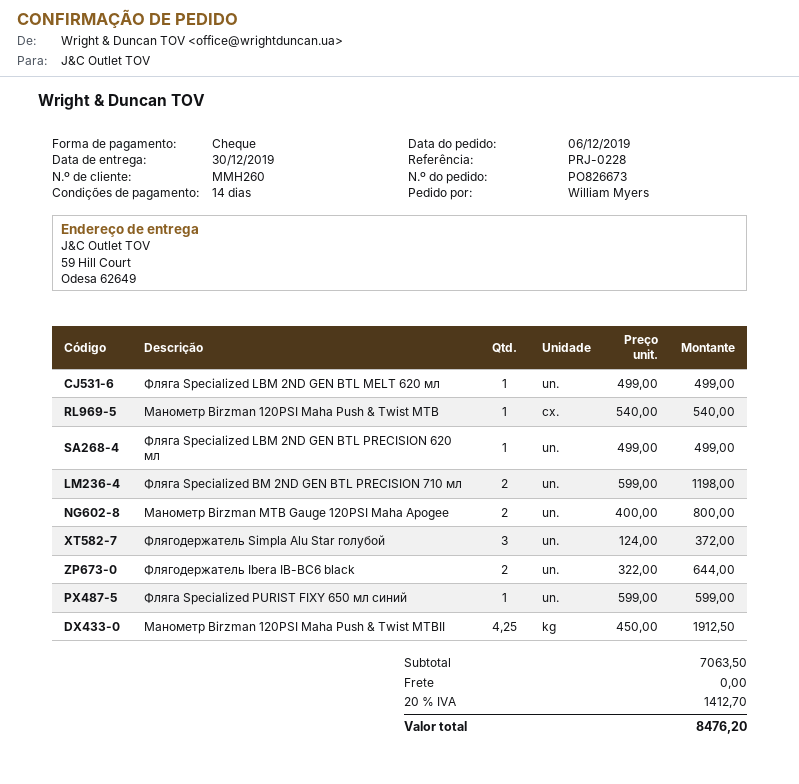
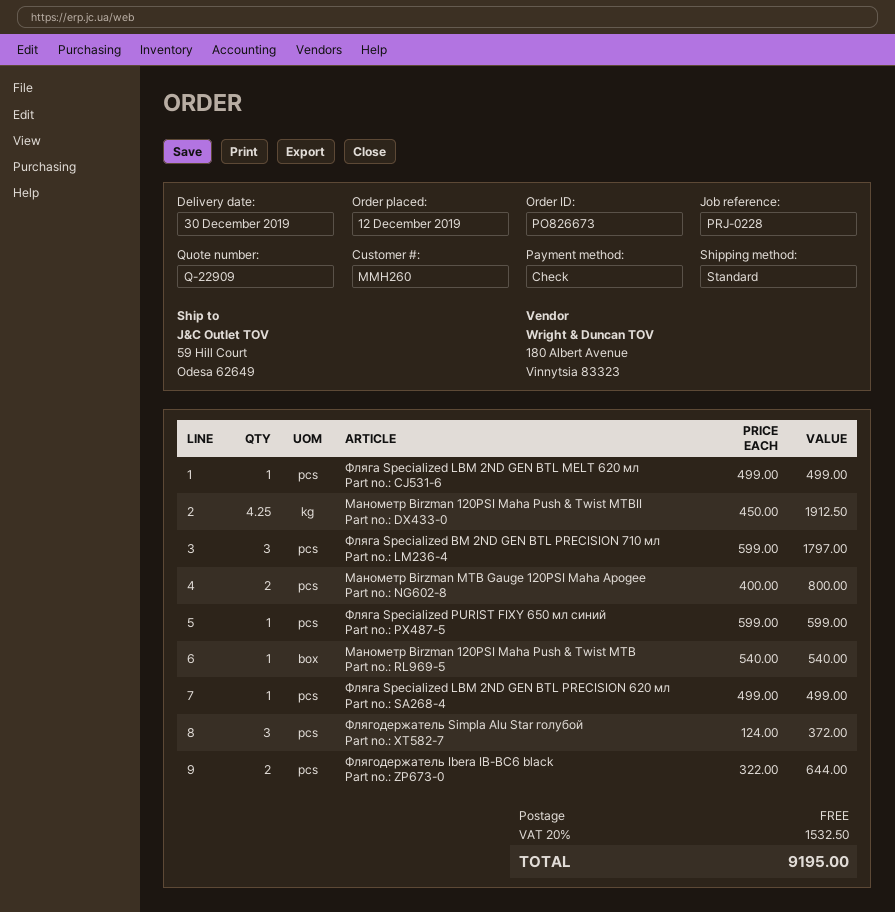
order date: 2019-12-06 -> 2019-12-12
Фляга Specialized BM 2ND GEN BTL PRECISION 710 мл: 2 x 599.00 = 1198.00 -> 3 x 599.00 = 1797.00
tax: 20% = 1412.70 -> 20% = 1532.50
total: 8476.20 -> 9195.00

